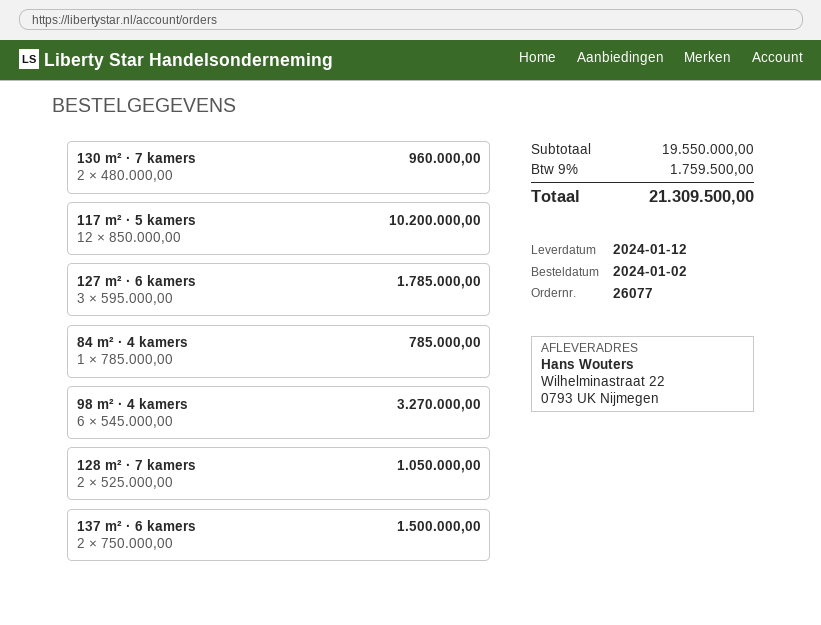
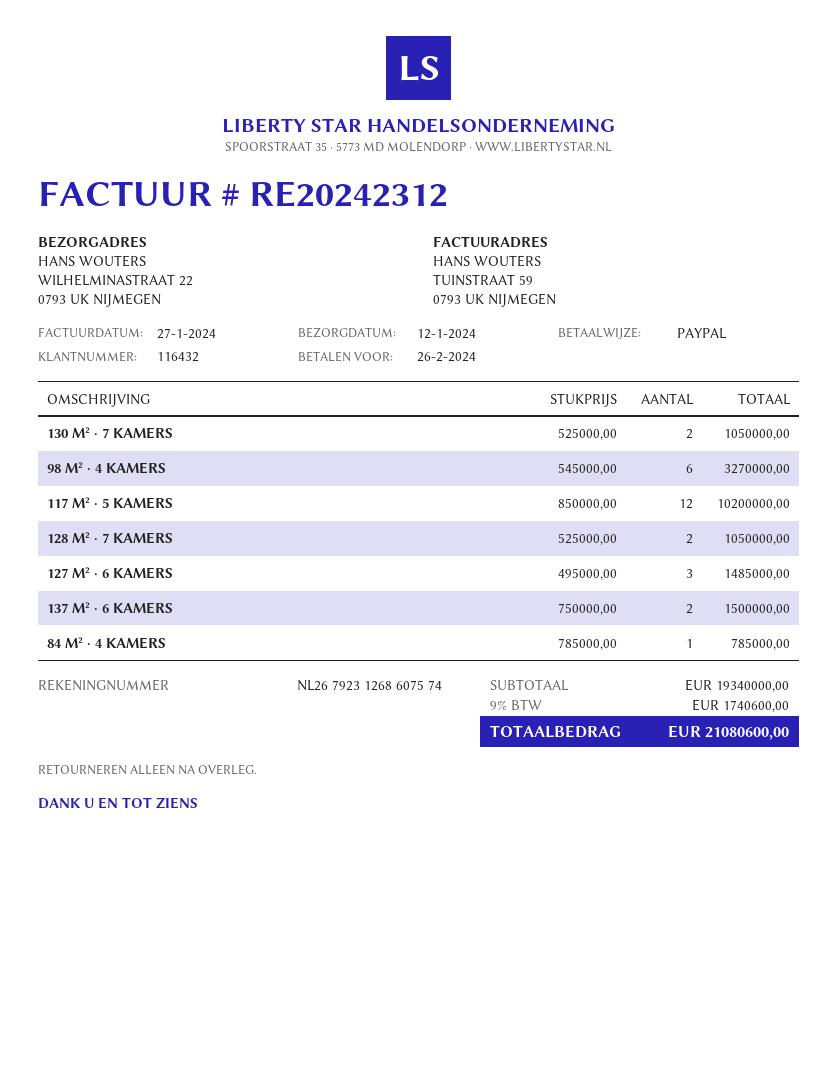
130 m² · 7 kamers: 2 x 480000.00 = 960000.00 -> 2 x 525000.00 = 1050000.00
127 m² · 6 kamers: 3 x 595000.00 = 1785000.00 -> 3 x 495000.00 = 1485000.00
subtotal: 19550000.00 -> 19340000.00
tax: 9% = 1759500.00 -> 9% = 1740600.00
total: 21309500.00 -> 21080600.00

